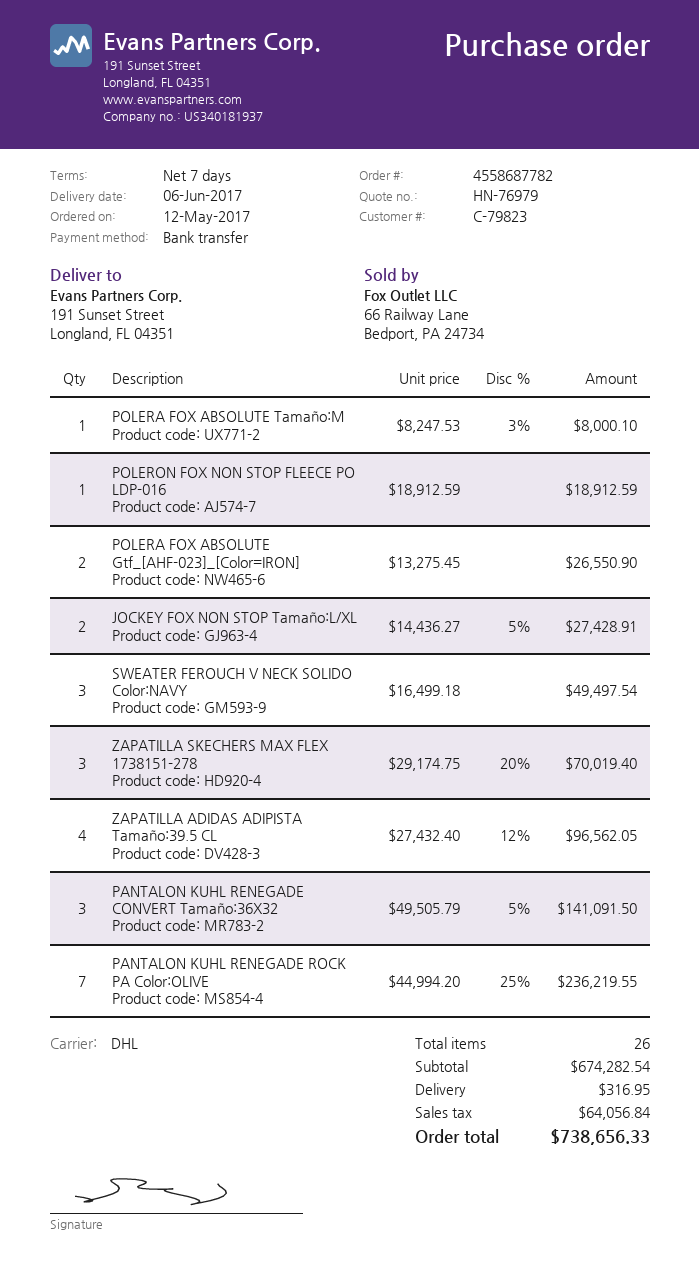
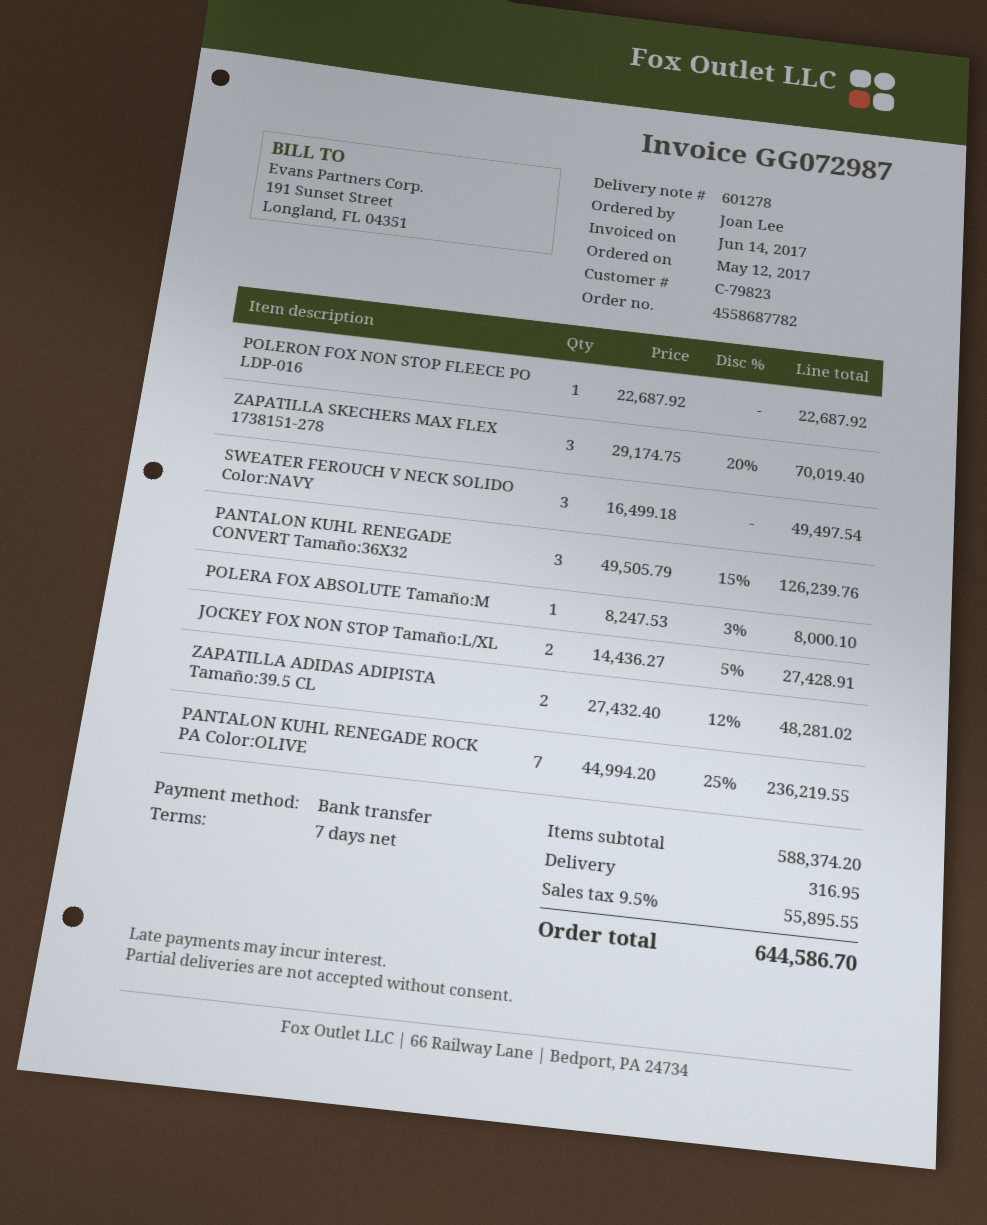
POLERON FOX NON STOP FLEECE PO LDP-016: 1 x 18912.59 = 18912.59 -> 1 x 22687.92 = 22687.92
POLERA FOX ABSOLUTE Gtf_[AHF-023]_[Color=IRON]: 2 x 13275.45 = 26550.90 -> none
ZAPATILLA ADIDAS ADIPISTA Tamaño:39.5 CL: 4 x 27432.40 - 12% = 96562.05 -> 2 x 27432.40 - 12% = 48281.02
PANTALON KUHL RENEGADE CONVERT Tamaño:36X32: 3 x 49505.79 - 5% = 141091.50 -> 3 x 49505.79 - 15% = 126239.76
subtotal: 674282.54 -> 588374.20
tax: 64056.84 -> 55895.55
total: 738656.33 -> 644586.70

